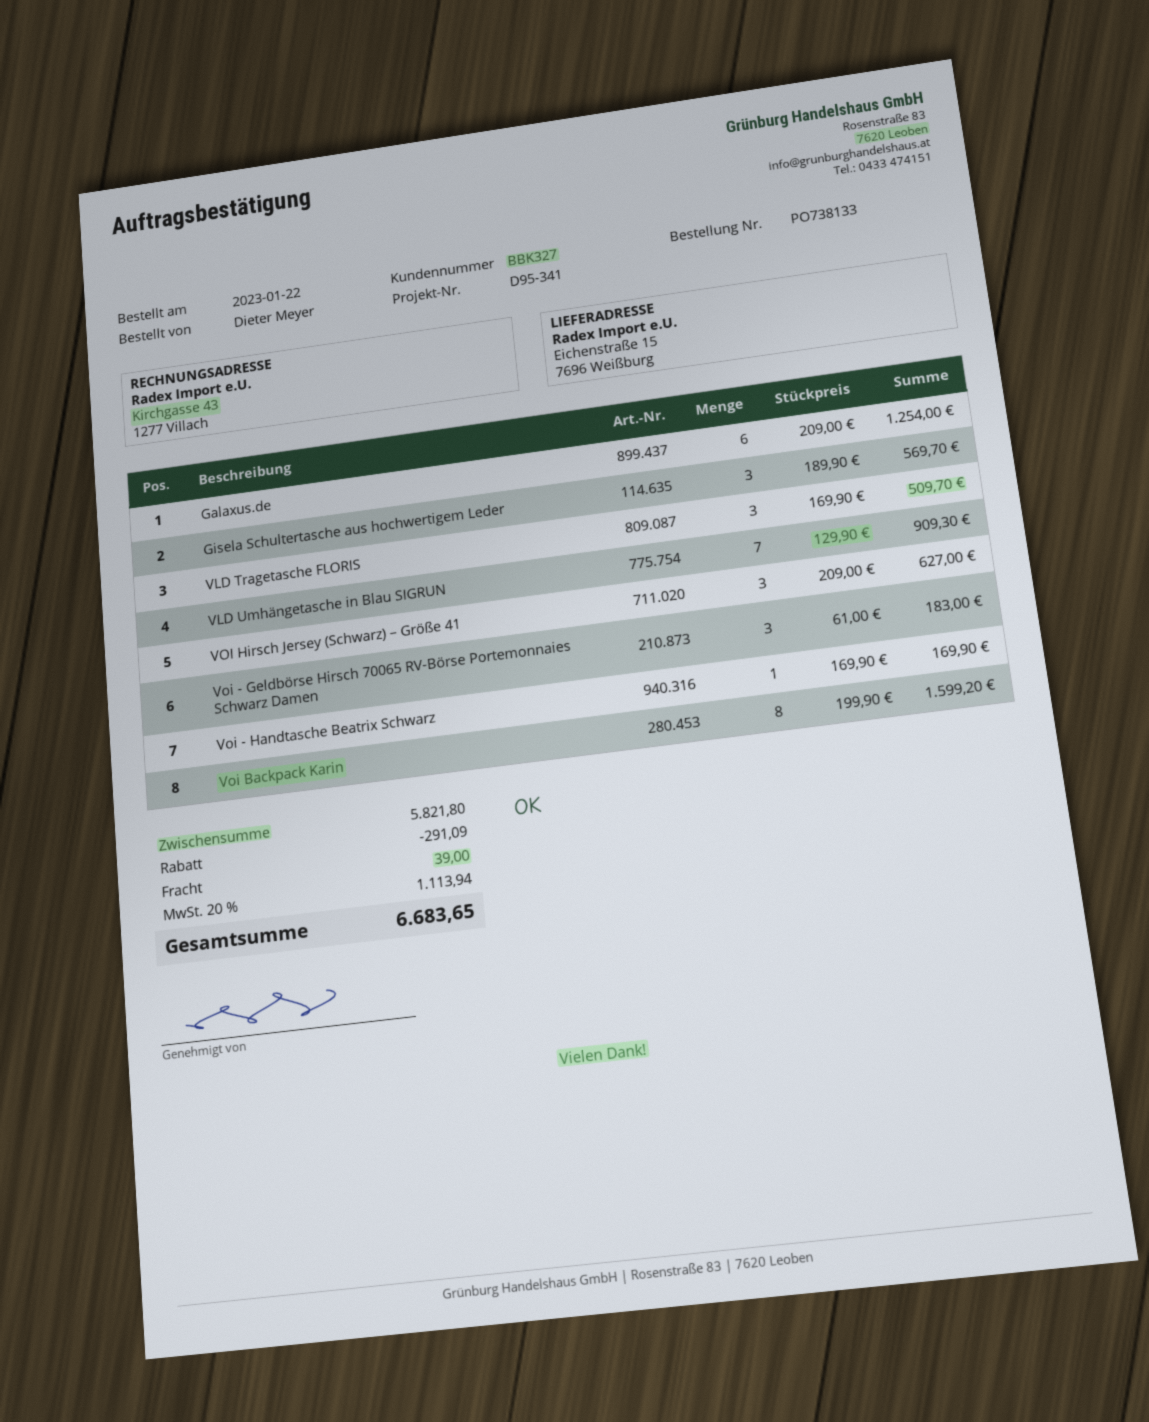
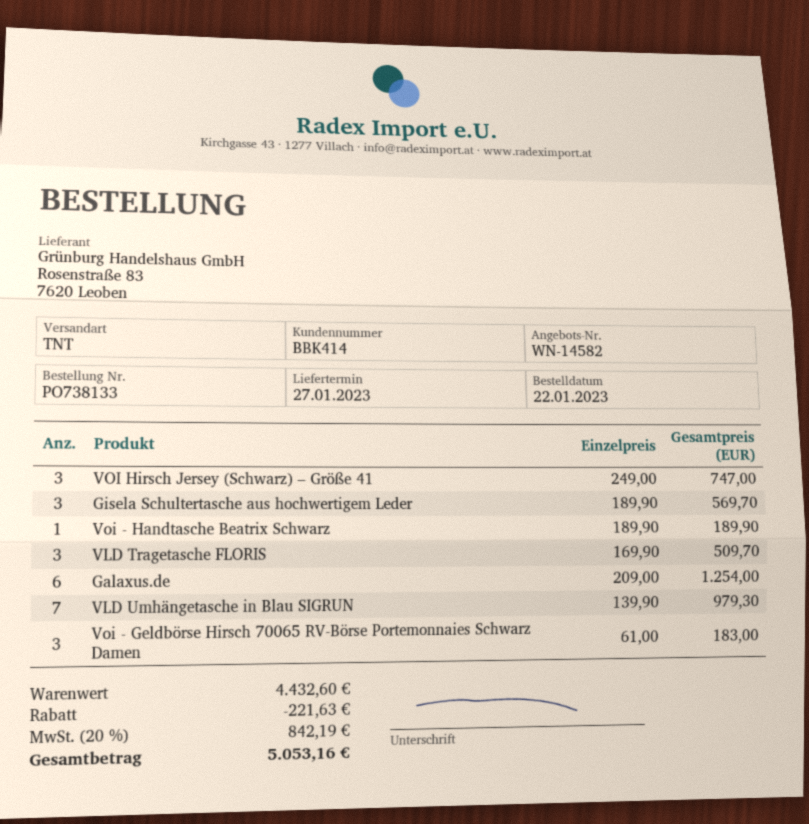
customer number: BBK327 -> BBK414
VLD Umhängetasche in Blau SIGRUN: 7 x 129.90 = 909.30 -> 7 x 139.90 = 979.30
VOI Hirsch Jersey (Schwarz) – Größe 41: 3 x 209.00 = 627.00 -> 3 x 249.00 = 747.00
Voi - Handtasche Beatrix Schwarz: 1 x 169.90 = 169.90 -> 1 x 189.90 = 189.90
Voi Backpack Karin: 8 x 199.90 = 1599.20 -> none
subtotal: 5821.80 -> 4432.60
discount: 291.09 -> 221.63
shipping: 39.00 -> none
tax: 20% = 1113.94 -> 20% = 842.19
total: 6683.65 -> 5053.16

